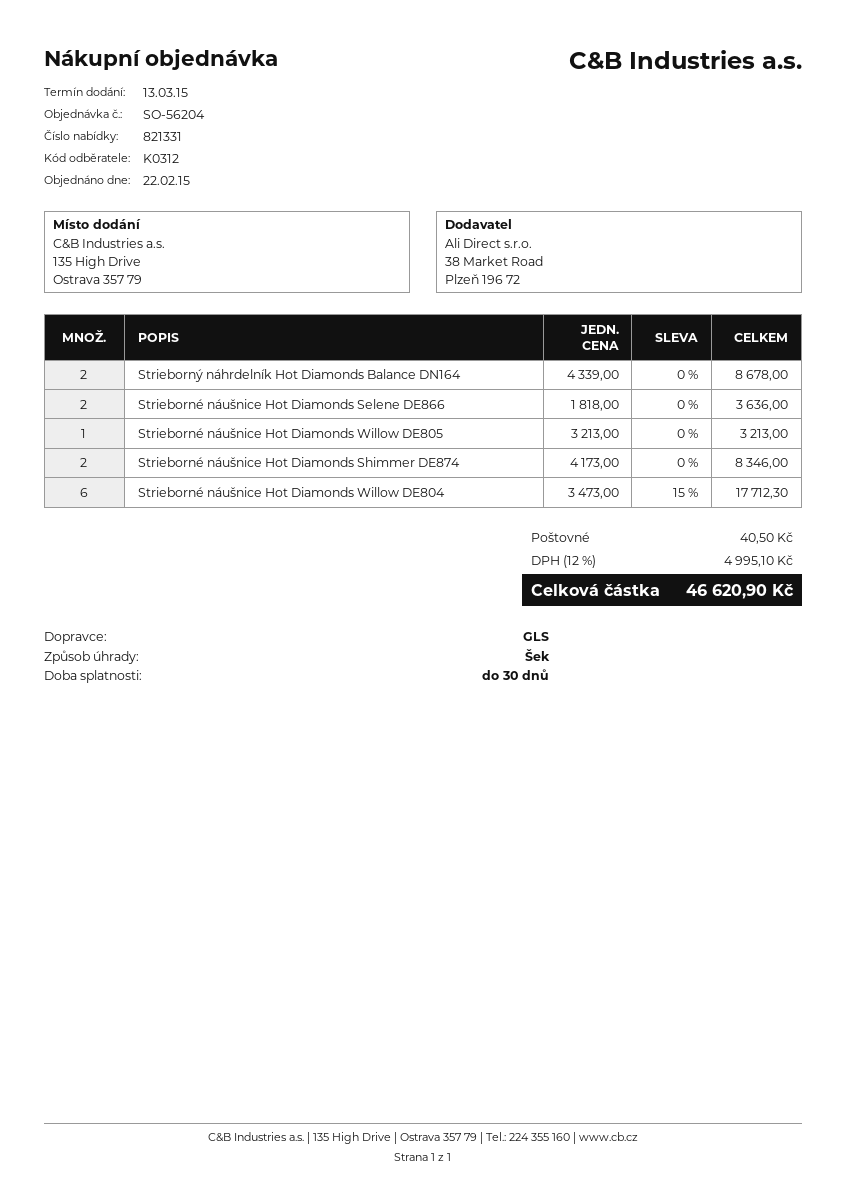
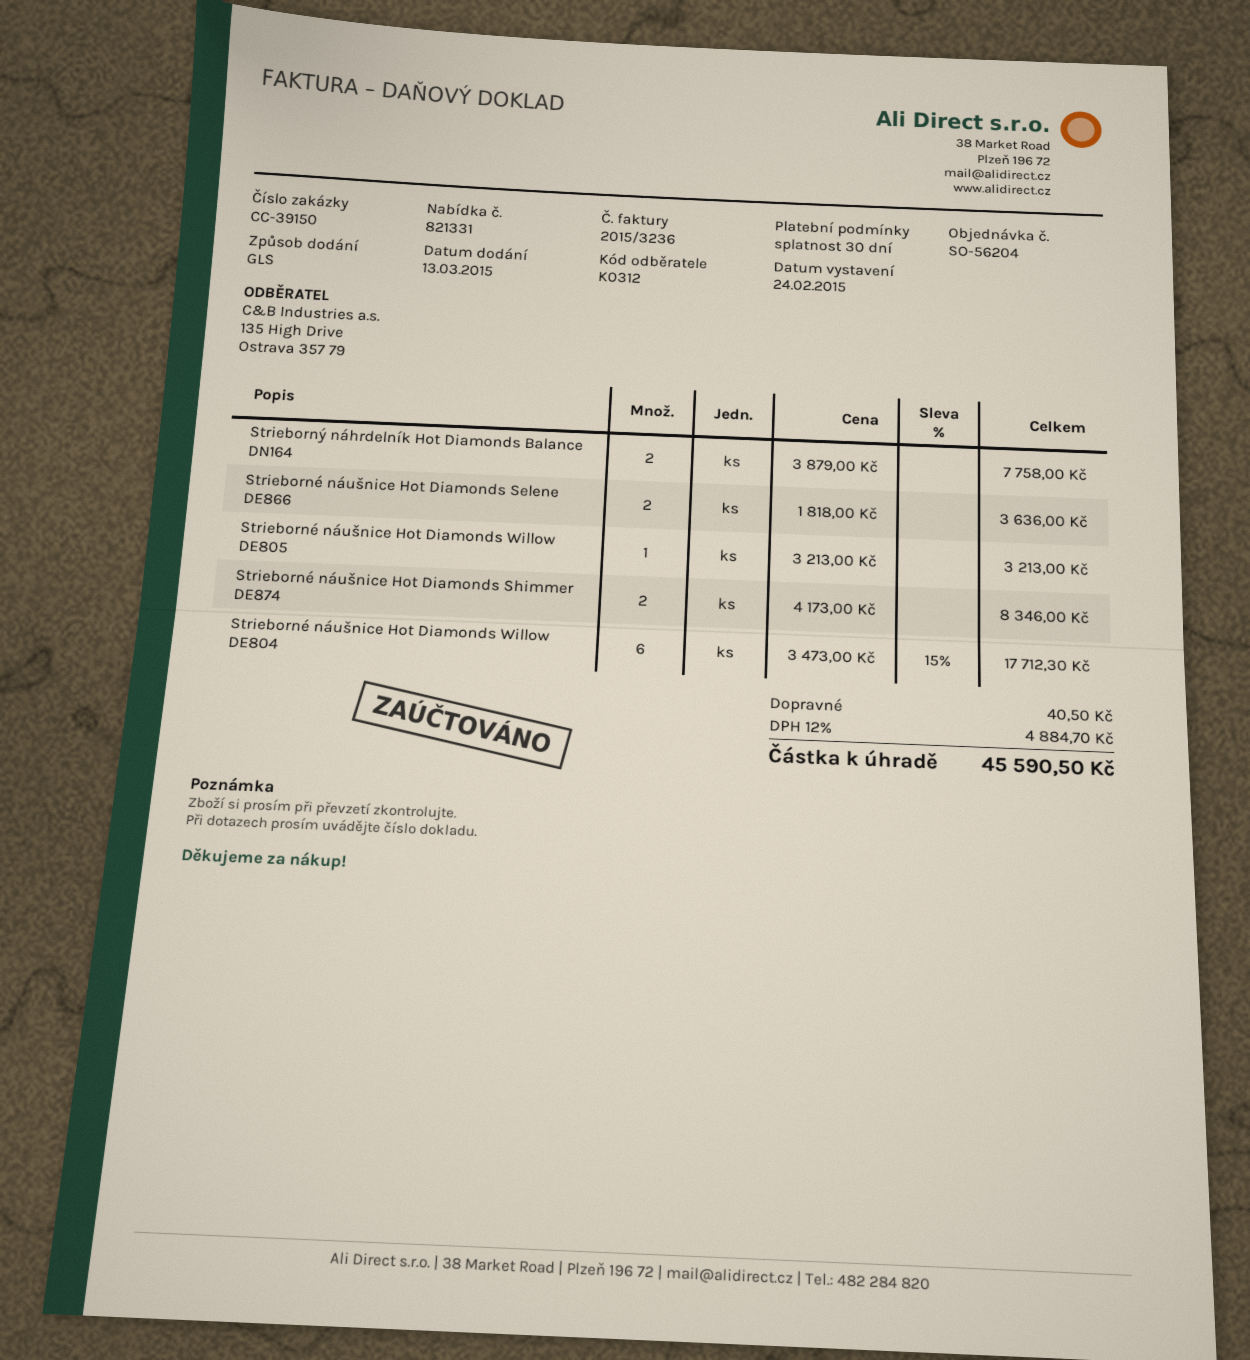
Strieborný náhrdelník Hot Diamonds Balance DN164: 2 x 4339.00 = 8678.00 -> 2 x 3879.00 = 7758.00
tax: 12% = 4995.10 -> 12% = 4884.70
total: 46620.90 -> 45590.50

